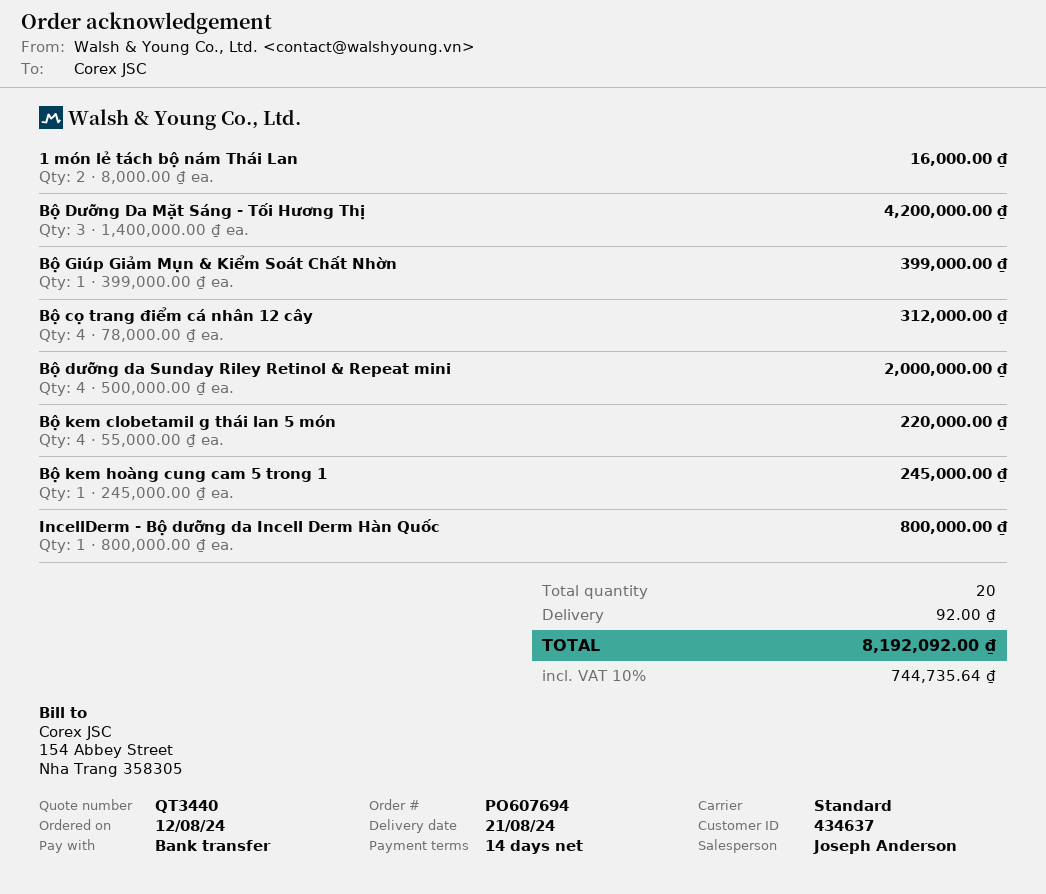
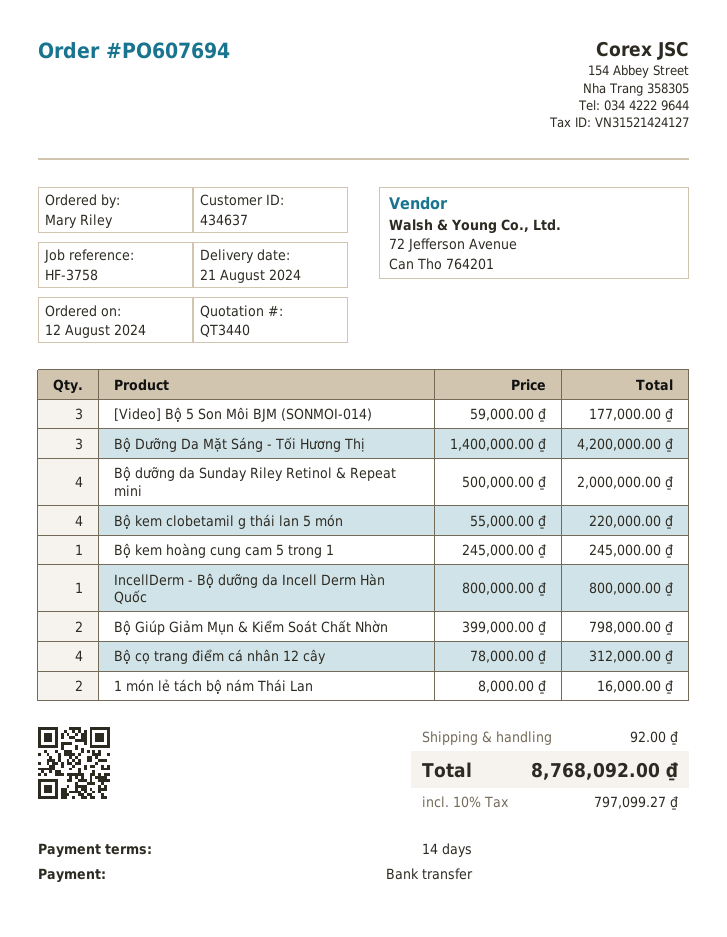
Bộ Giúp Giảm Mụn & Kiểm Soát Chất Nhờn: 1 x 399000.00 = 399000.00 -> 2 x 399000.00 = 798000.00
[Video] Bộ 5 Son Môi BJM (SONMOI-014): none -> 3 x 59000.00 = 177000.00
tax: 10% = 744735.64 -> 10% = 797099.27
total: 8192092.00 -> 8768092.00

